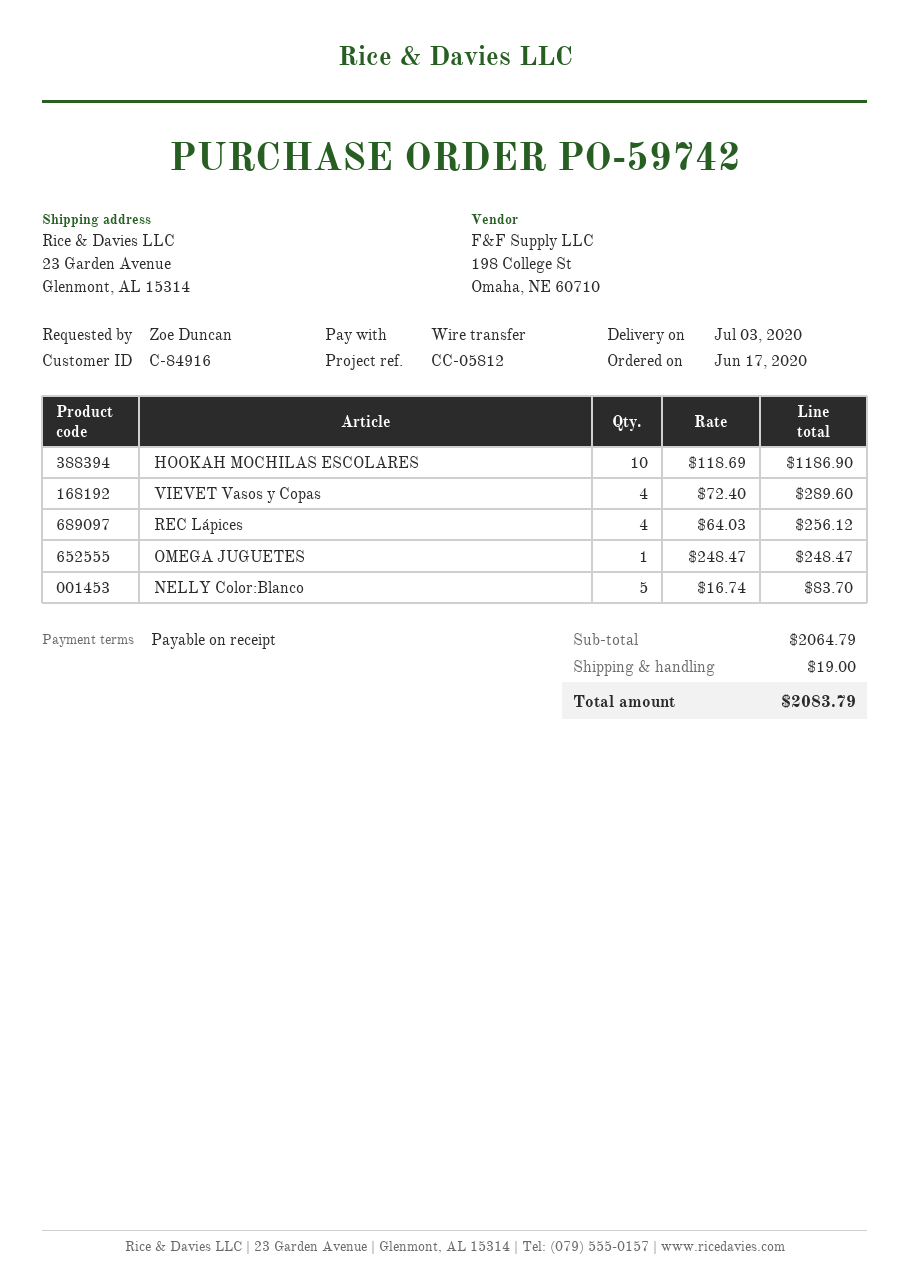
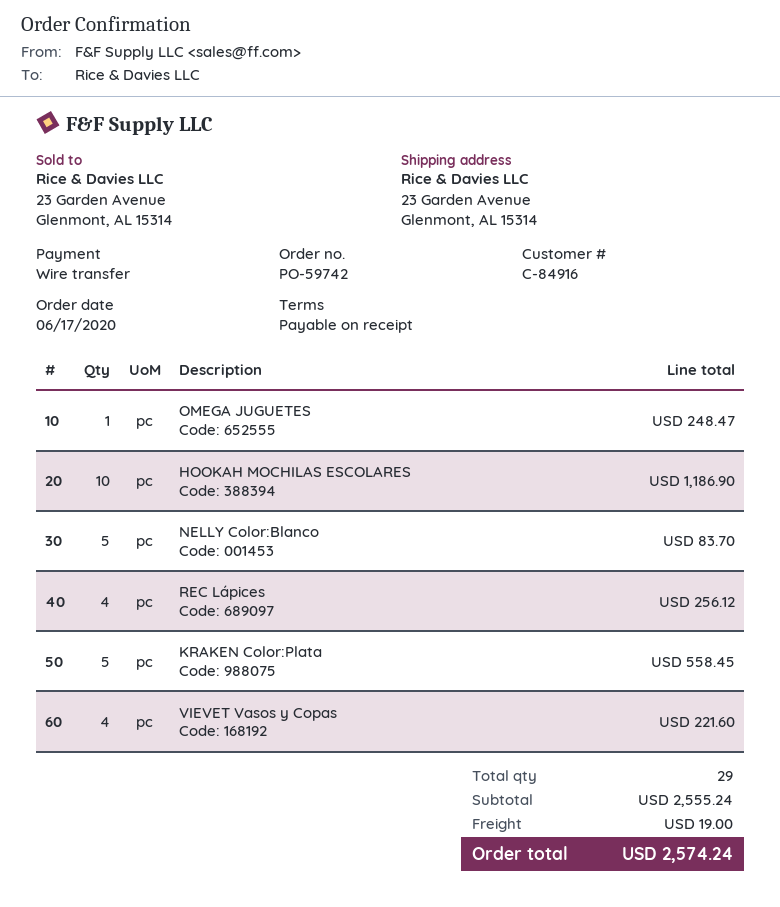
VIEVET Vasos y Copas: 4 for 289.60 -> 4 for 221.60
KRAKEN Color:Plata: none -> 5 for 558.45
subtotal: 2064.79 -> 2555.24
total: 2083.79 -> 2574.24

